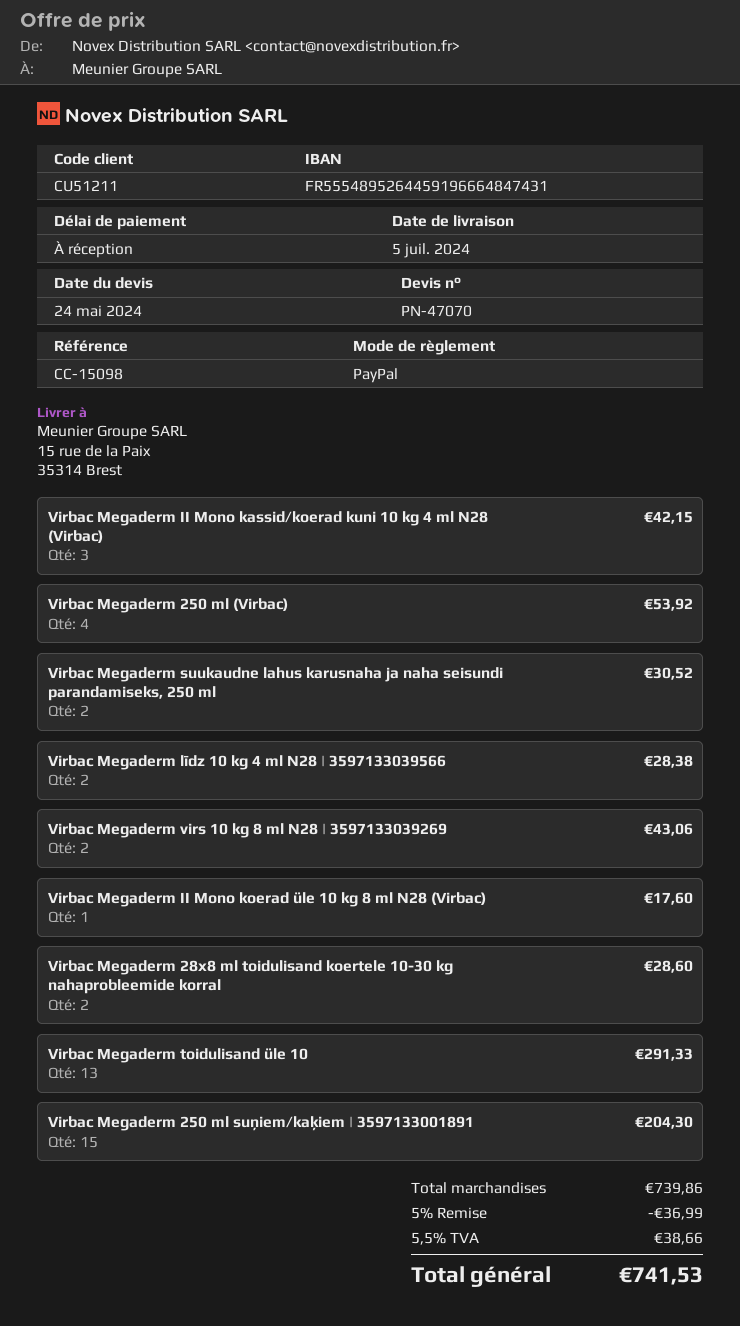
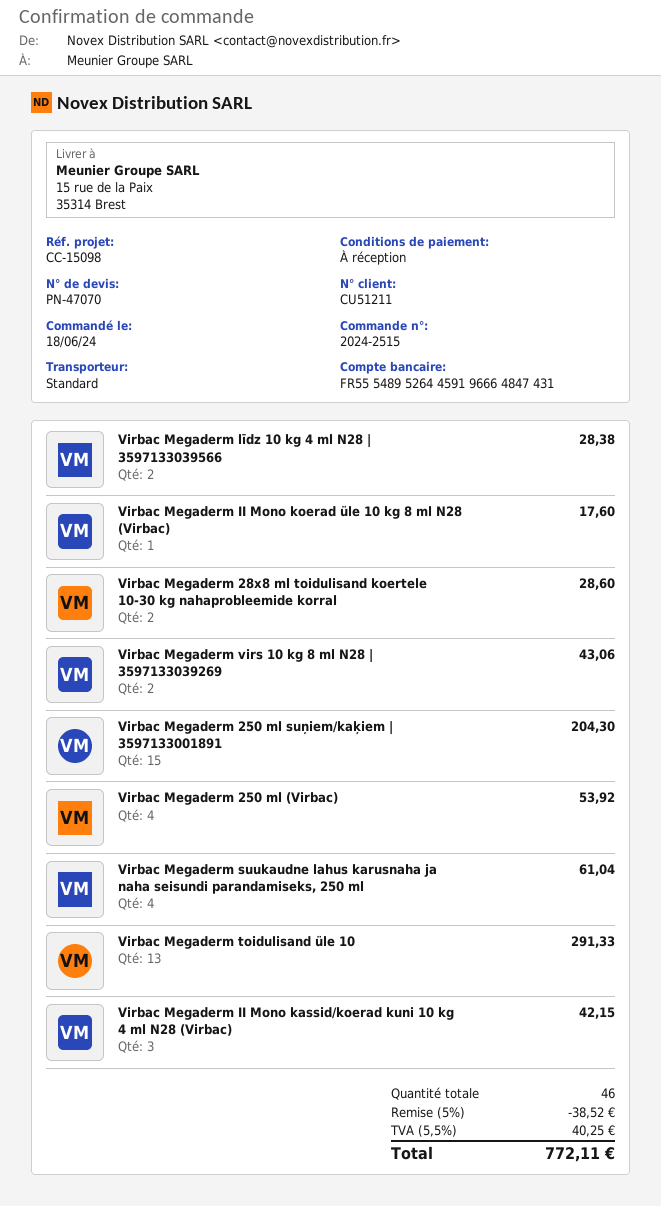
Virbac Megaderm suukaudne lahus karusnaha ja naha seisundi parandamiseks, 250 ml: 2 for 30.52 -> 4 for 61.04
discount: 5% = 36.99 -> 5% = 38.52
tax: 5.5% = 38.66 -> 5.5% = 40.25
total: 741.53 -> 772.11

